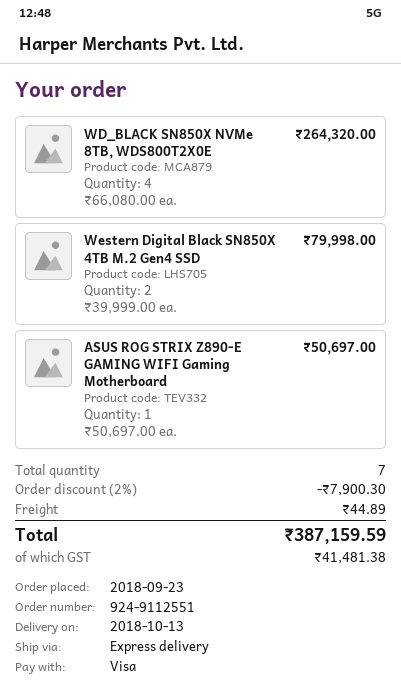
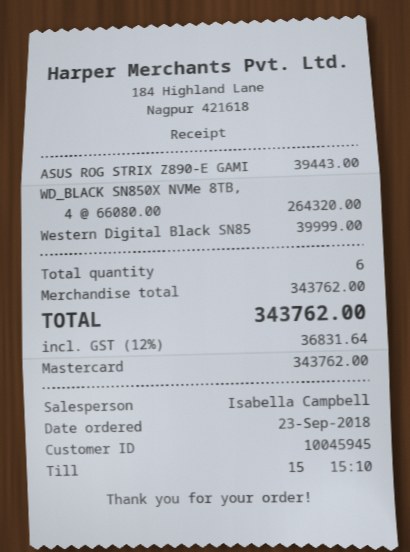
payment method: Visa -> Mastercard
Western Digital Black SN850X 4TB M.2 Gen4 SSD: 2 x 39999.00 = 79998.00 -> 1 x 39999.00 = 39999.00
ASUS ROG STRIX Z890-E GAMING WIFI Gaming Motherboard: 1 x 50697.00 = 50697.00 -> 1 x 39443.00 = 39443.00
total quantity: 7 -> 6
discount: 2% = 7900.30 -> none
shipping: 44.89 -> none
tax: 41481.38 -> 36831.64
total: 387159.59 -> 343762.00

